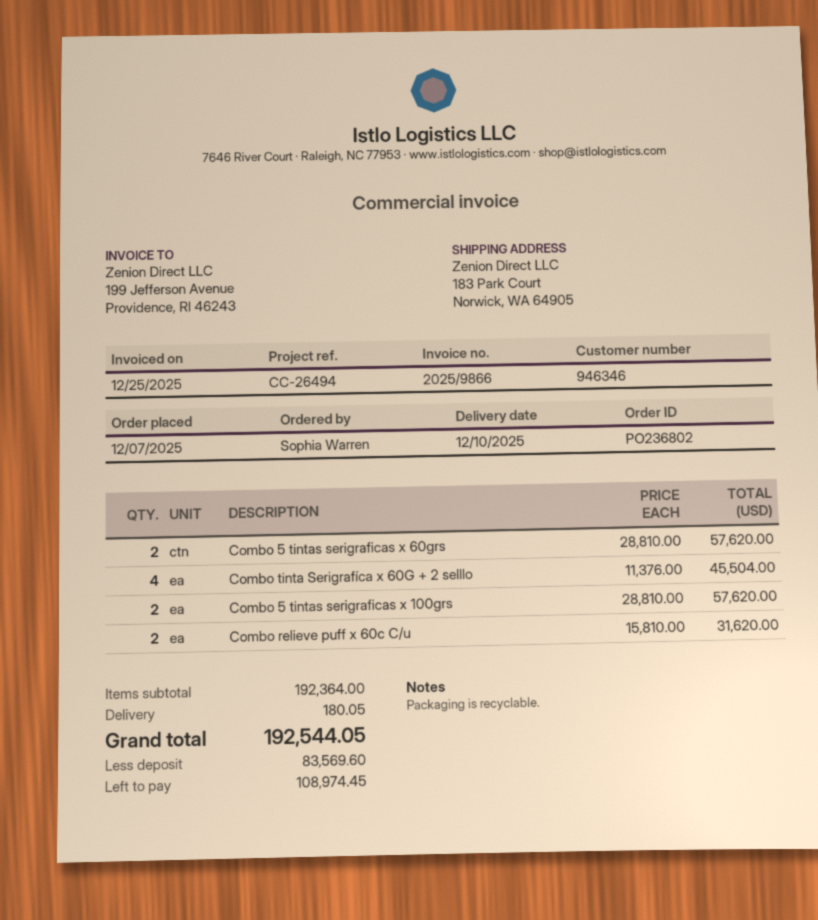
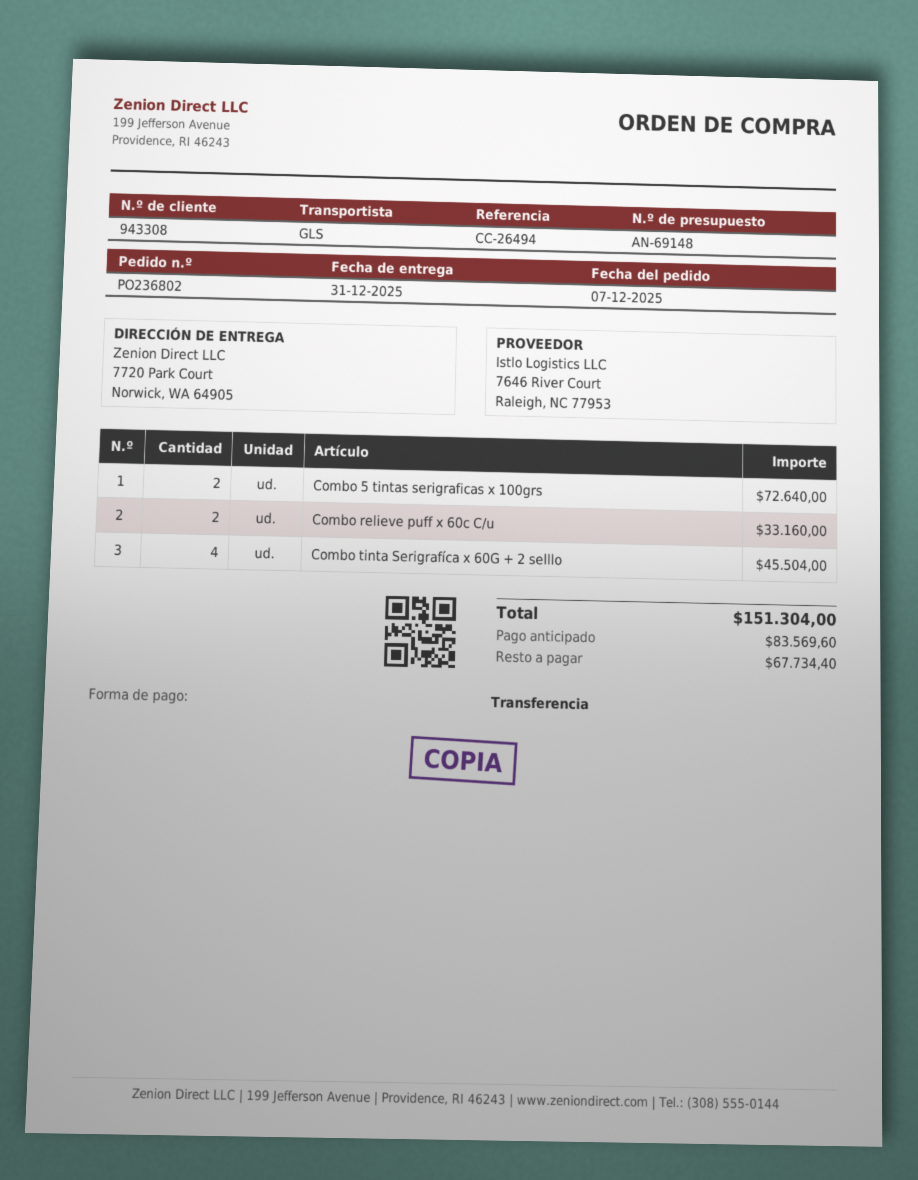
delivery date: 2025-12-10 -> 2025-12-31
customer number: 946346 -> 943308
ship to: 183 Park Court, Norwick, WA 64905 -> 7720 Park Court, Norwick, WA 64905
Combo 5 tintas serigraficas x 60grs: 2 for 57620.00 -> none
Combo 5 tintas serigraficas x 100grs: 2 for 57620.00 -> 2 for 72640.00
Combo relieve puff x 60c C/u: 2 for 31620.00 -> 2 for 33160.00
shipping: 180.05 -> none
total: 192544.05 -> 151304.00
balance: 108974.45 -> 67734.40

